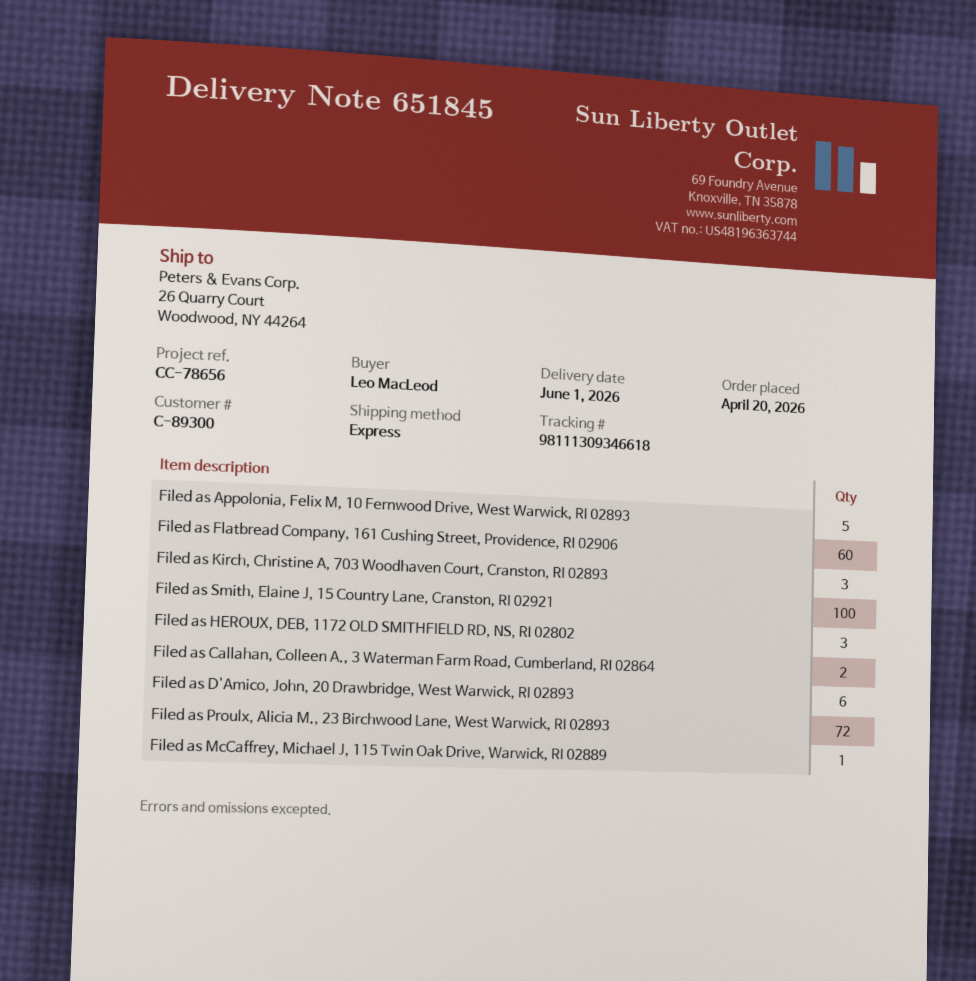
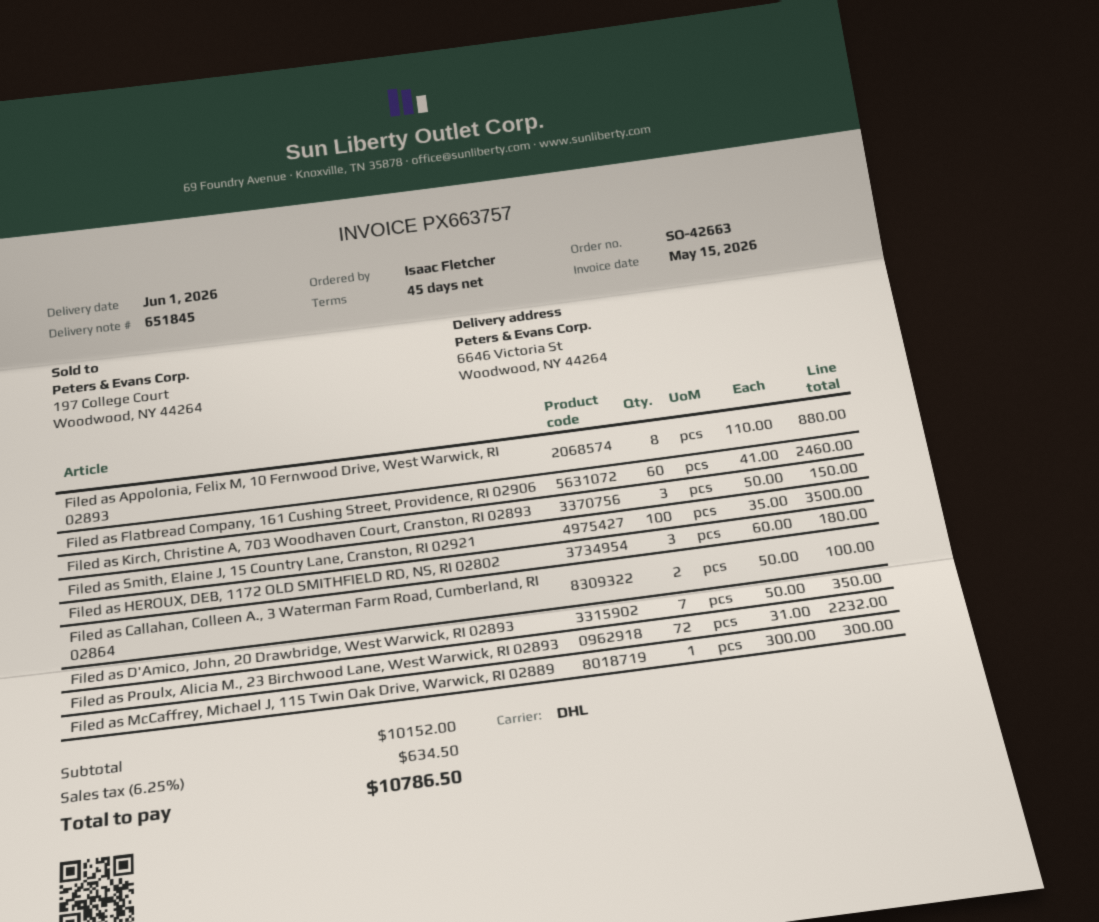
ordered by: Leo MacLeod -> Isaac Fletcher
shipping method: express -> DHL
ship to: 26 Quarry Court, Woodwood, NY 44264 -> 6646 Victoria St, Woodwood, NY 44264
Filed as Appolonia, Felix M, 10 Fernwood Drive, West Warwick, RI 02893: 5 -> 8
Filed as D'Amico, John, 20 Drawbridge, West Warwick, RI 02893: 6 -> 7

